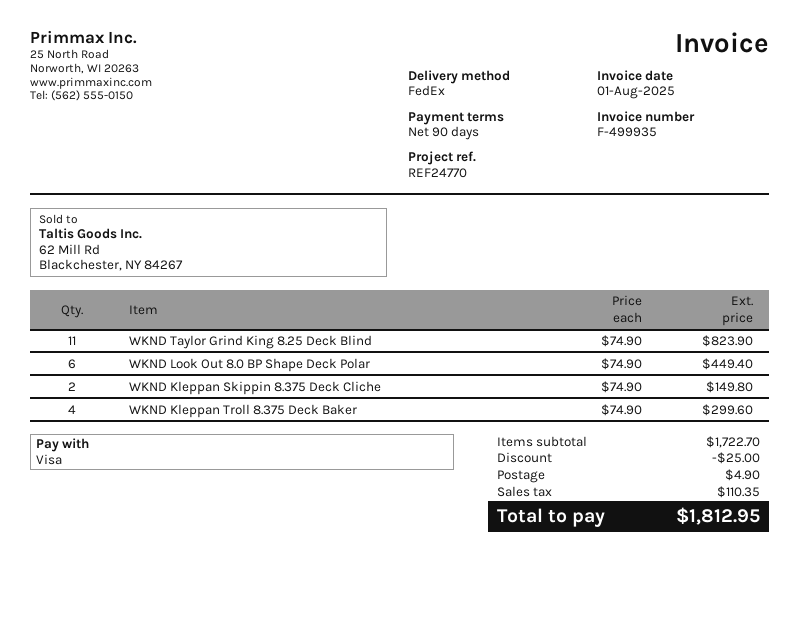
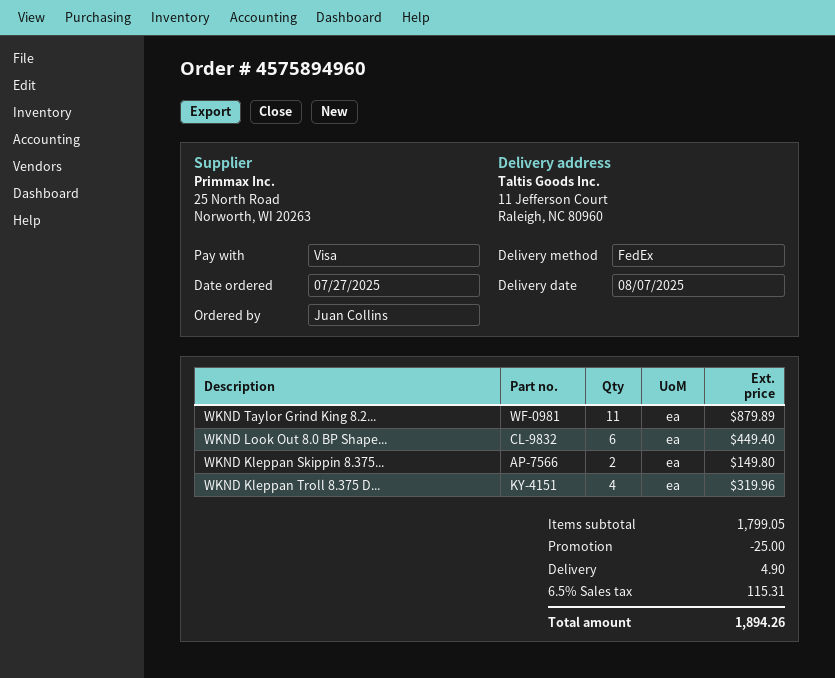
WKND Taylor Grind King 8.25 Deck Blind: 11 for 823.90 -> 11 for 879.89
WKND Kleppan Troll 8.375 Deck Baker: 4 for 299.60 -> 4 for 319.96
subtotal: 1722.70 -> 1799.05
tax: 110.35 -> 115.31
total: 1812.95 -> 1894.26

